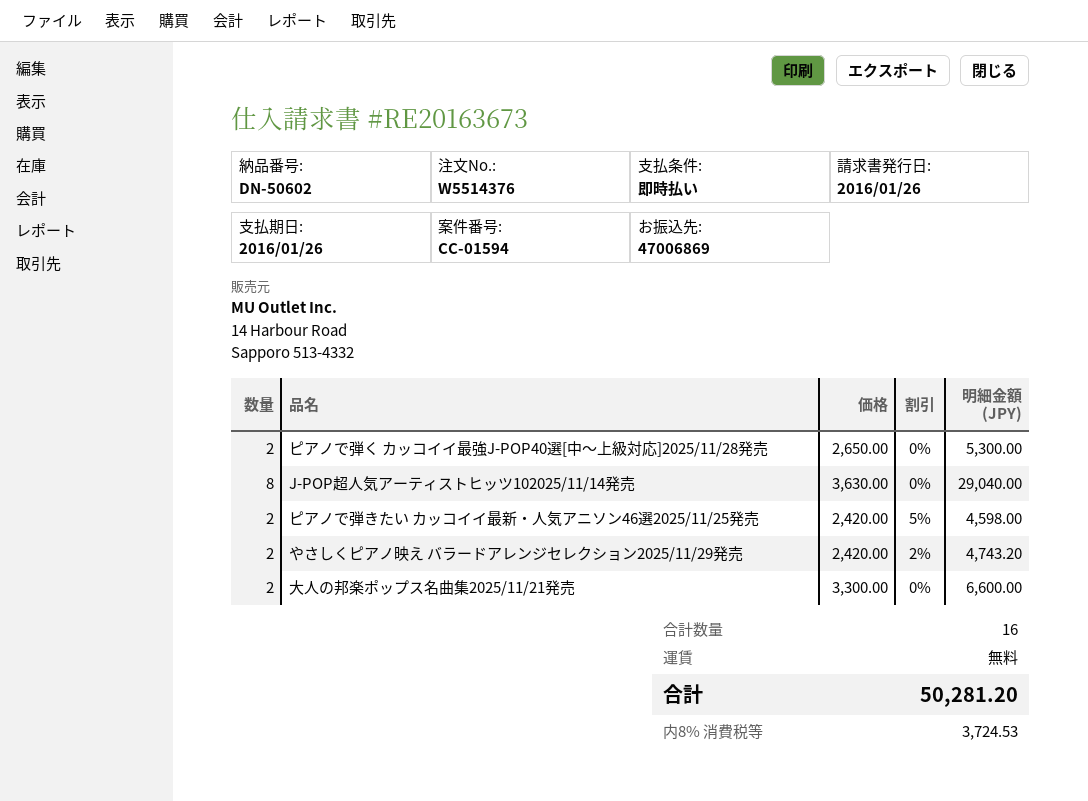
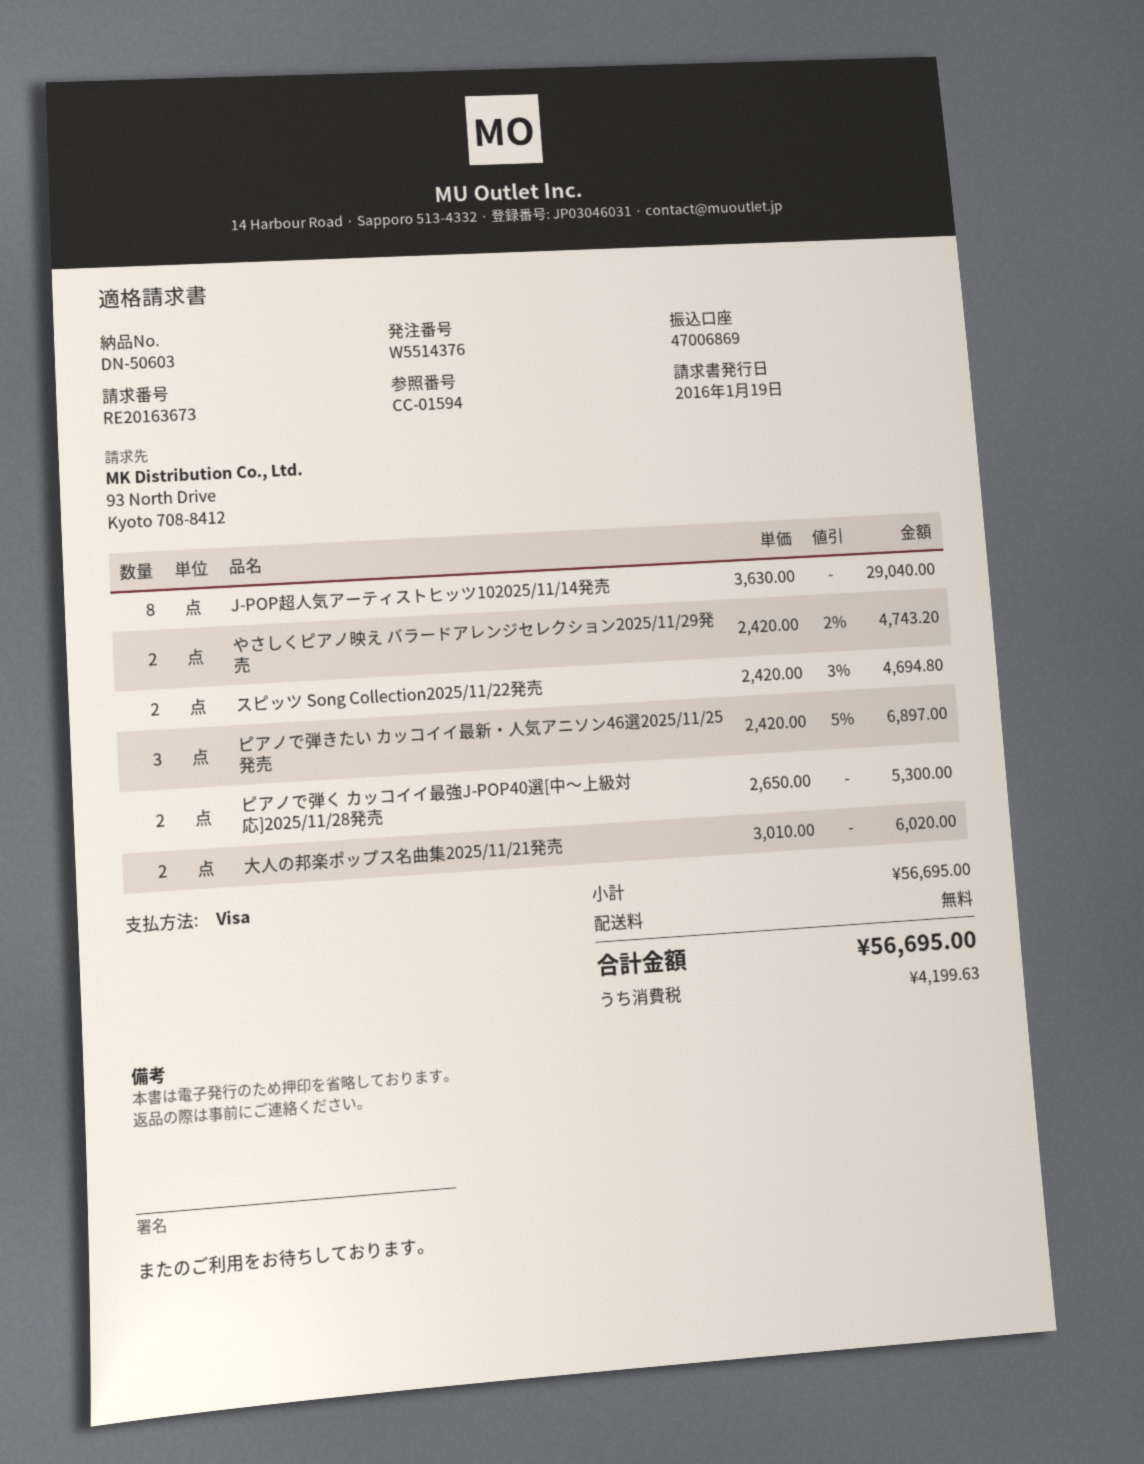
delivery note number: DN-50602 -> DN-50603
invoice date: 2016-01-26 -> 2016-01-19
ピアノで弾きたい カッコイイ最新・人気アニソン46選2025/11/25発売: 2 x 2420.00 - 5% = 4598.00 -> 3 x 2420.00 - 5% = 6897.00
大人の邦楽ポップス名曲集2025/11/21発売: 2 x 3300.00 = 6600.00 -> 2 x 3010.00 = 6020.00
スピッツ Song Collection2025/11/22発売: none -> 2 x 2420.00 - 3% = 4694.80
tax: 3724.53 -> 4199.63
total: 50281.20 -> 56695.00

